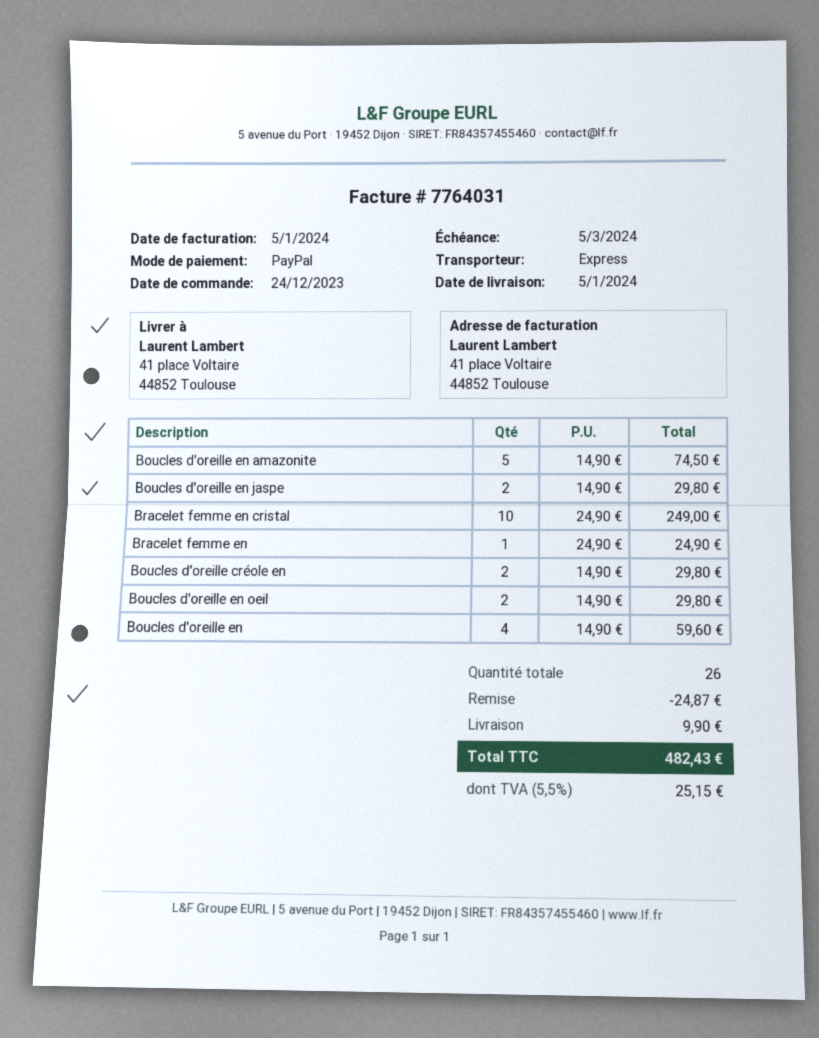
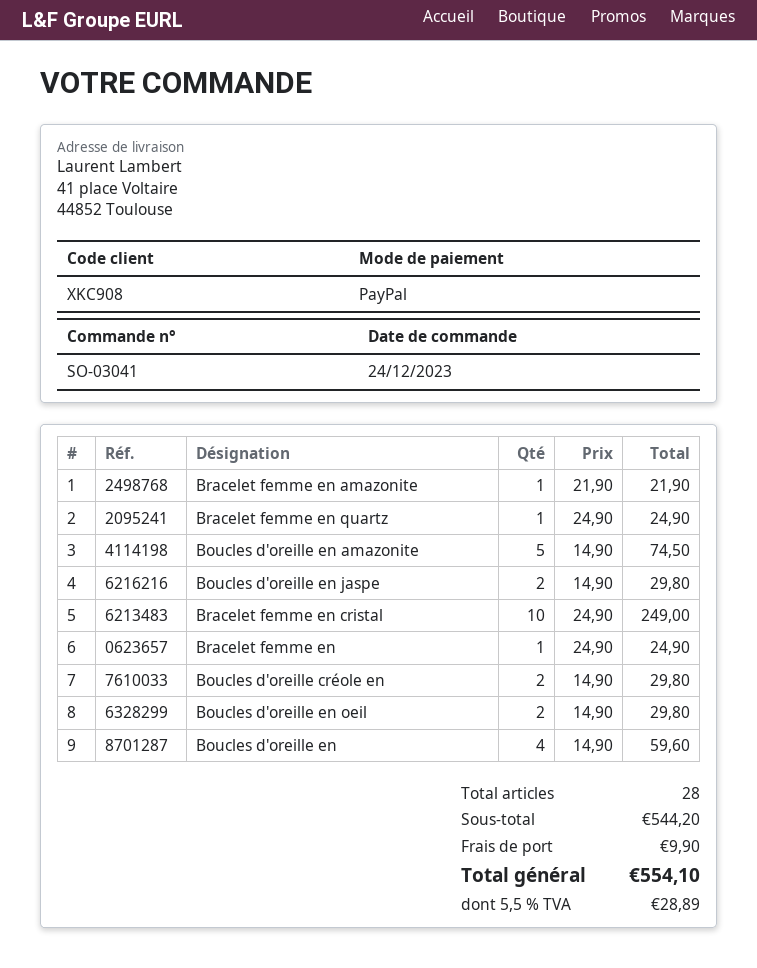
Bracelet femme en amazonite: none -> 1 x 21.90 = 21.90
Bracelet femme en quartz: none -> 1 x 24.90 = 24.90
total quantity: 26 -> 28
discount: 24.87 -> none
tax: 5.5% = 25.15 -> 5.5% = 28.89
total: 482.43 -> 554.10

